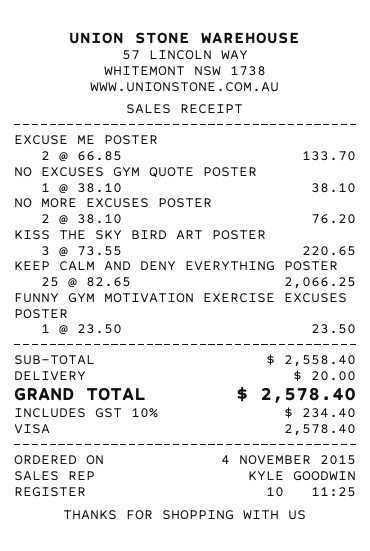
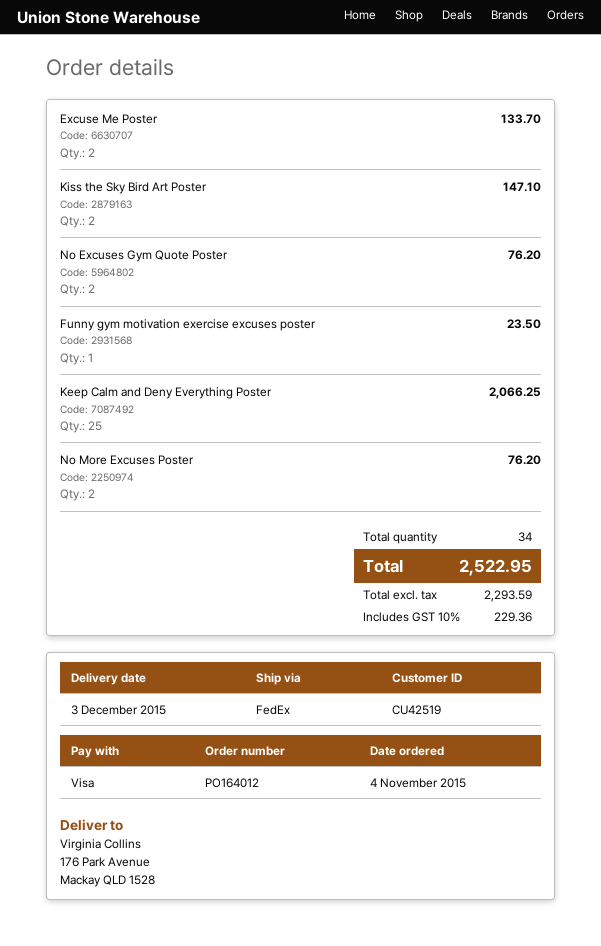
NO EXCUSES GYM QUOTE POSTER: 1 for 38.10 -> 2 for 76.20
KISS THE SKY BIRD ART POSTER: 3 for 220.65 -> 2 for 147.10
shipping: 20.00 -> none
tax: 10% = 234.40 -> 10% = 229.36
total: 2578.40 -> 2522.95

